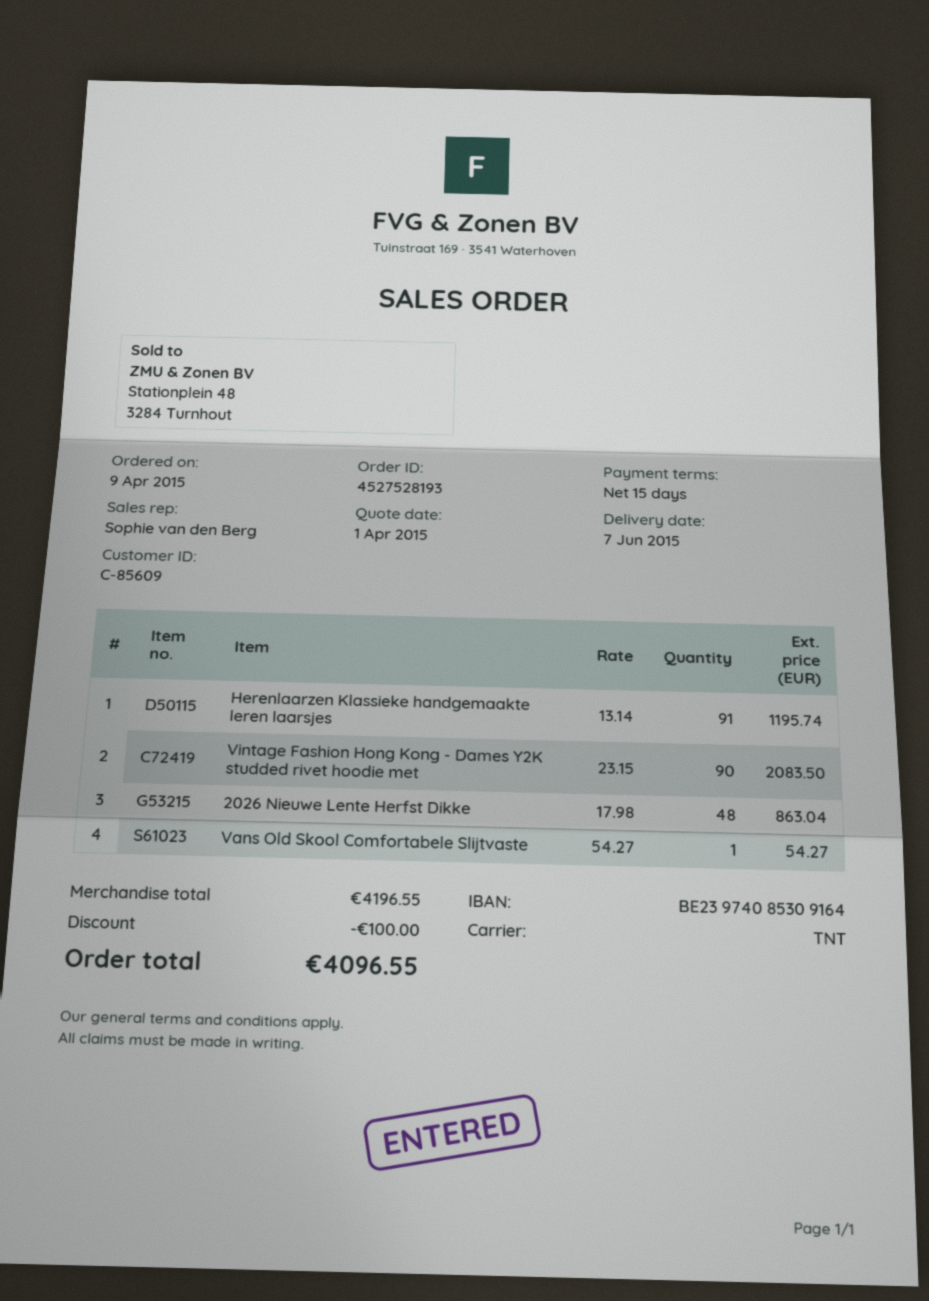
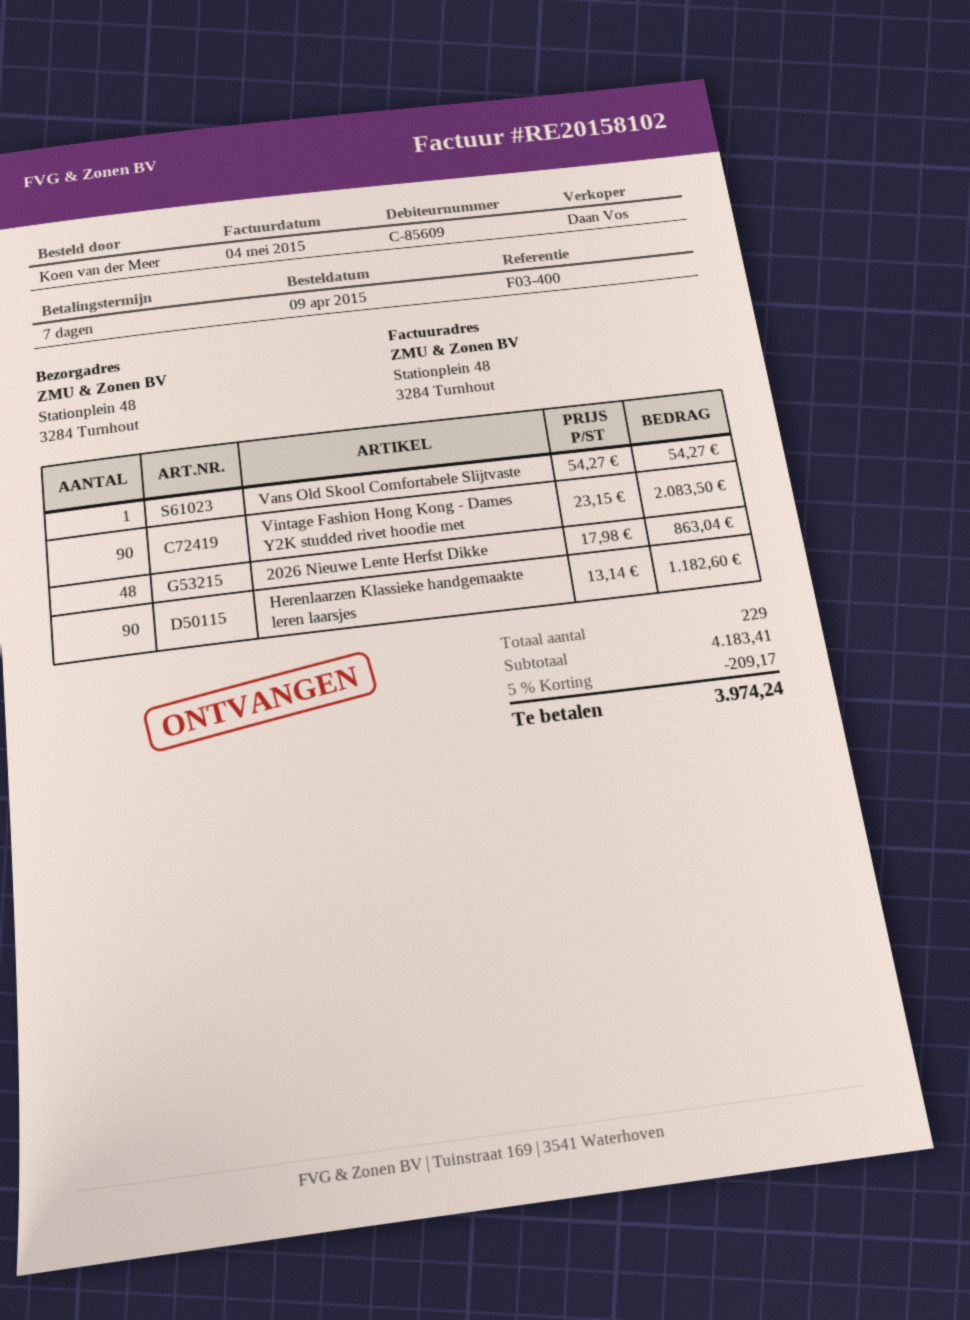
payment terms: 15 days -> 7 days
sales rep: Sophie van den Berg -> Daan Vos
Herenlaarzen Klassieke handgemaakte leren laarsjes: 91 x 13.14 = 1195.74 -> 90 x 13.14 = 1182.60
subtotal: 4196.55 -> 4183.41
discount: 100.00 -> 209.17
total: 4096.55 -> 3974.24

